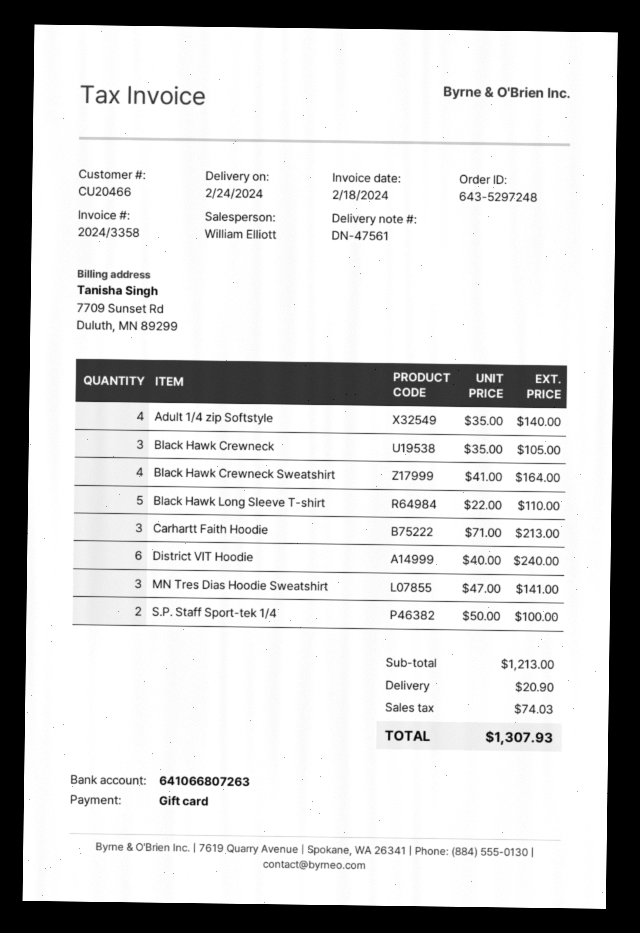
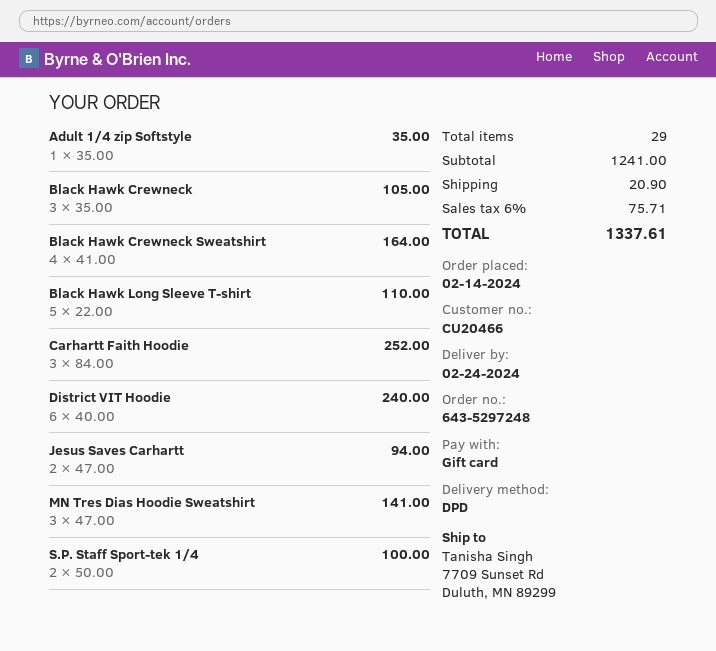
Adult 1/4 zip Softstyle: 4 x 35.00 = 140.00 -> 1 x 35.00 = 35.00
Carhartt Faith Hoodie: 3 x 71.00 = 213.00 -> 3 x 84.00 = 252.00
Jesus Saves Carhartt: none -> 2 x 47.00 = 94.00
subtotal: 1213.00 -> 1241.00
tax: 74.03 -> 75.71
total: 1307.93 -> 1337.61

